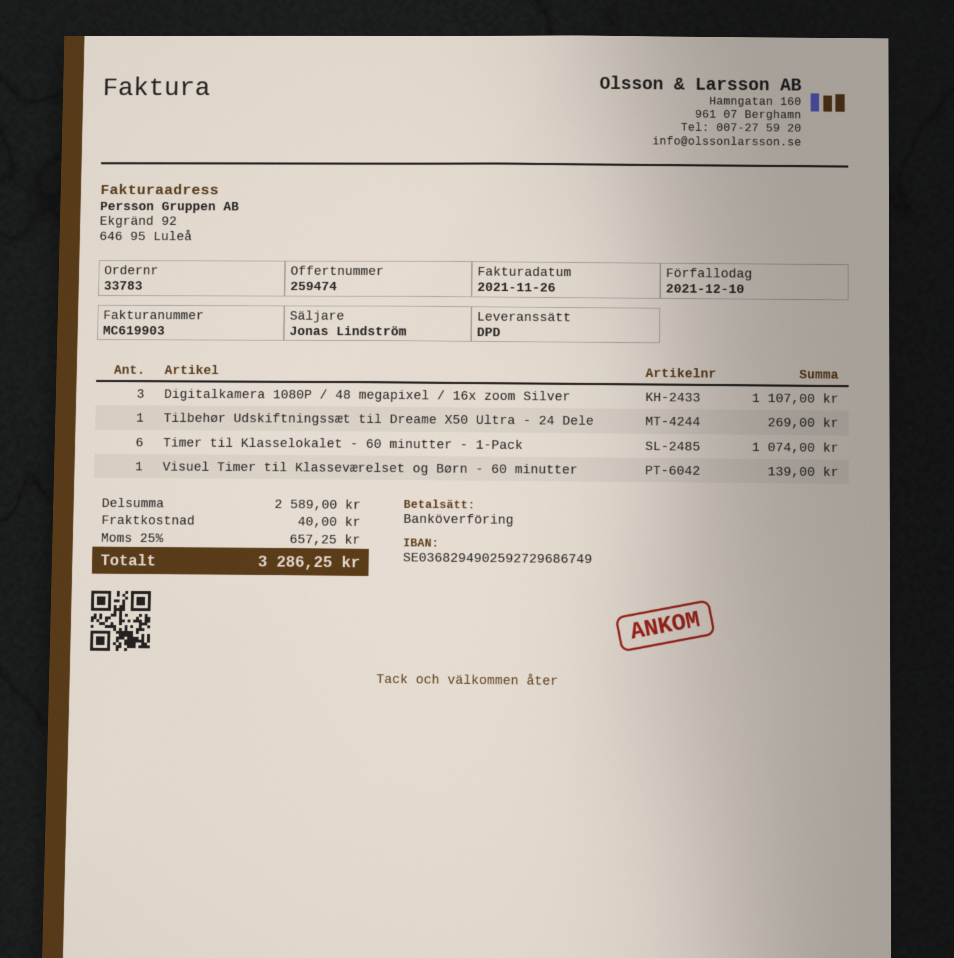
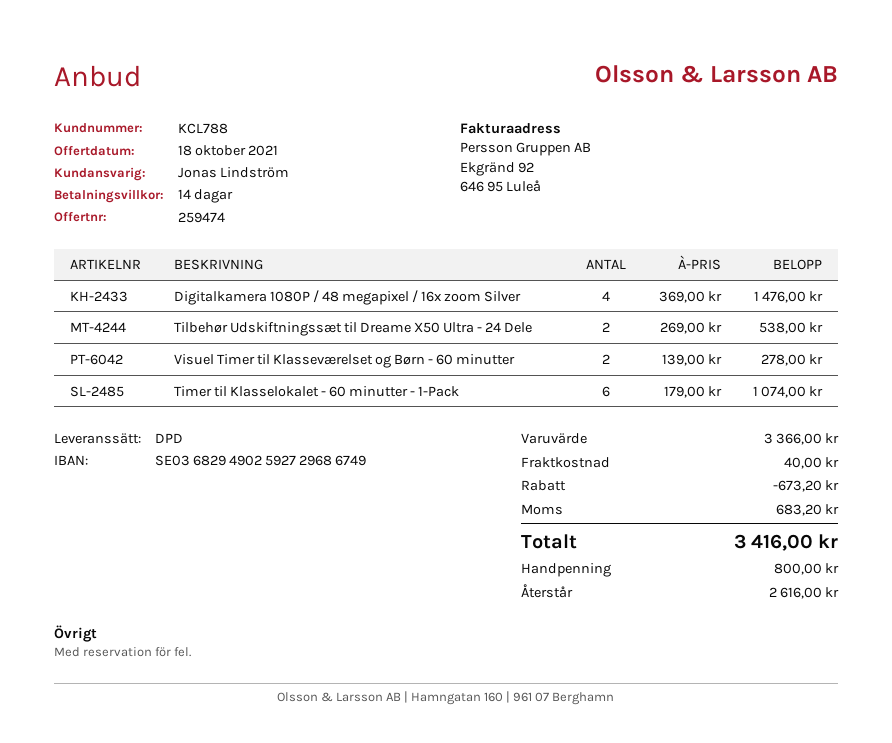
Digitalkamera 1080P / 48 megapixel / 16x zoom Silver: 3 for 1107.00 -> 4 for 1476.00
Tilbehør Udskiftningssæt til Dreame X50 Ultra - 24 Dele: 1 for 269.00 -> 2 for 538.00
Visuel Timer til Klasseværelset og Børn - 60 minutter: 1 for 139.00 -> 2 for 278.00
subtotal: 2589.00 -> 3366.00
discount: none -> 673.20
tax: 657.25 -> 683.20
total: 3286.25 -> 3416.00

